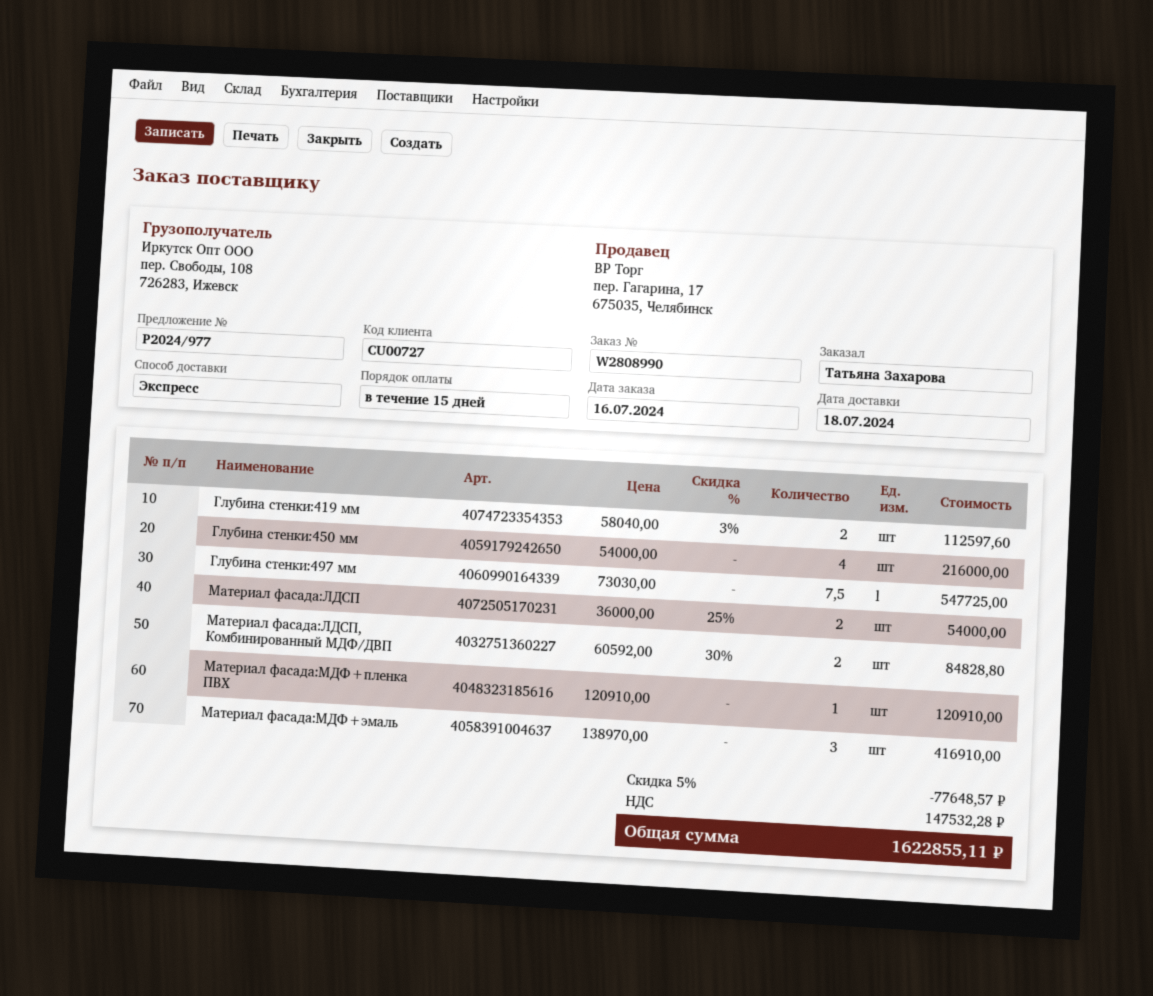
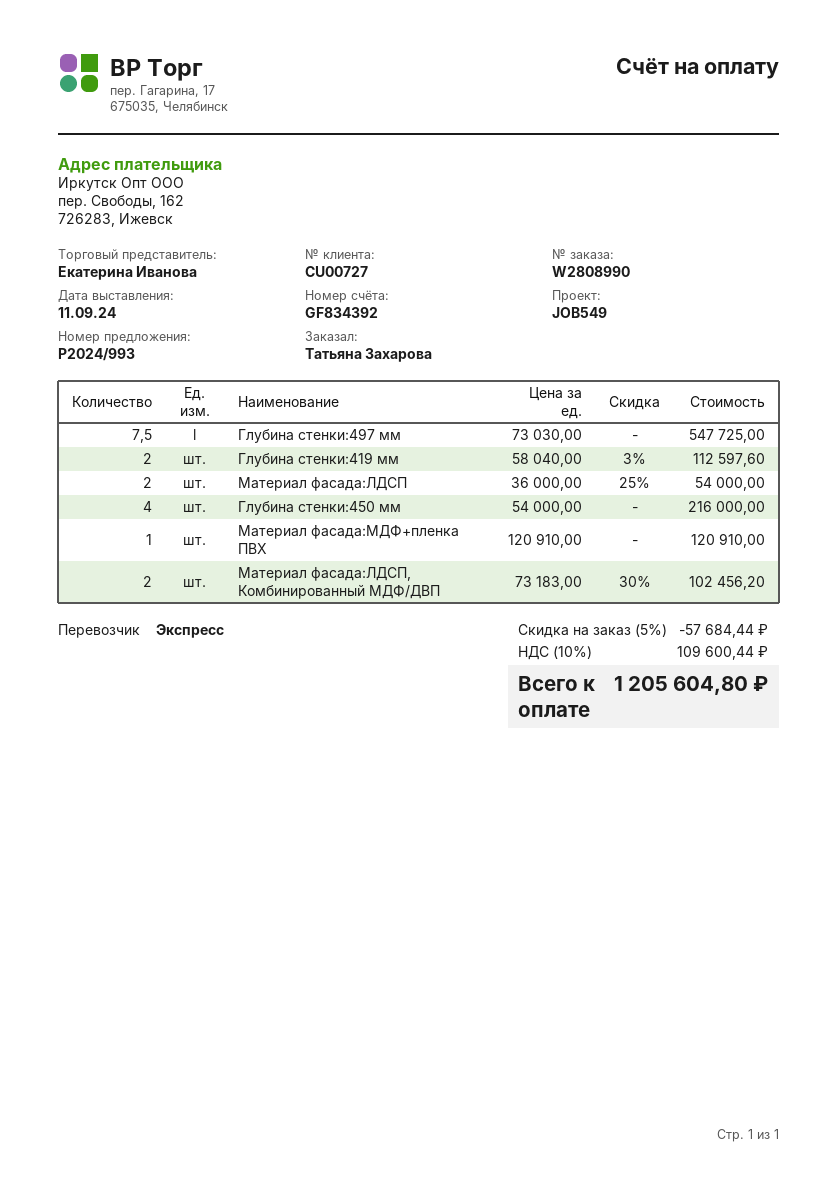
quote number: P2024/977 -> P2024/993
Материал фасада:ЛДСП, Комбинированный МДФ/ДВП: 2 x 60592.00 - 30% = 84828.80 -> 2 x 73183.00 - 30% = 102456.20
Материал фасада:МДФ+эмаль: 3 x 138970.00 = 416910.00 -> none
discount: 5% = 77648.57 -> 5% = 57684.44
tax: 147532.28 -> 109600.44
total: 1622855.11 -> 1205604.80

